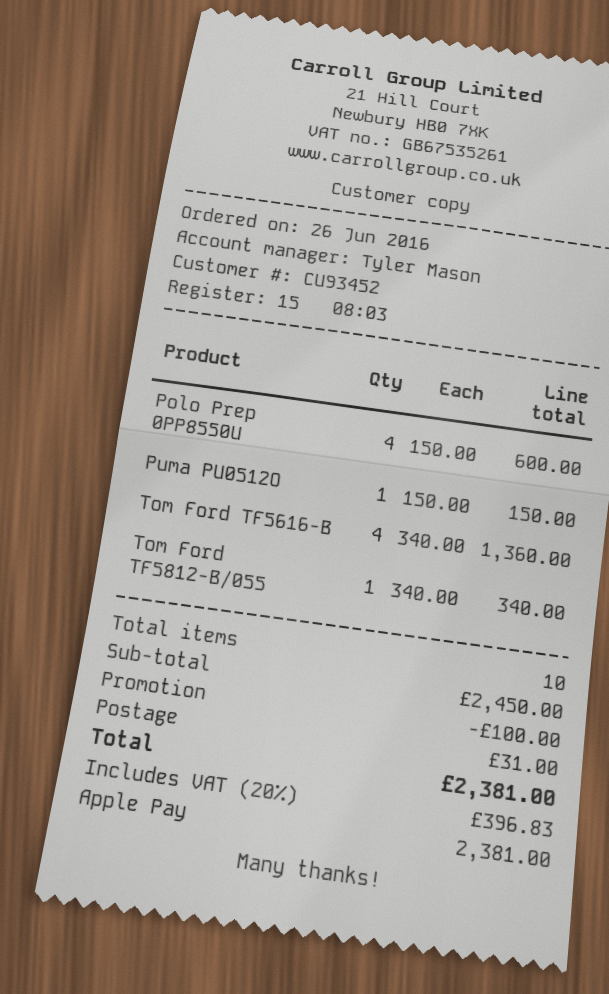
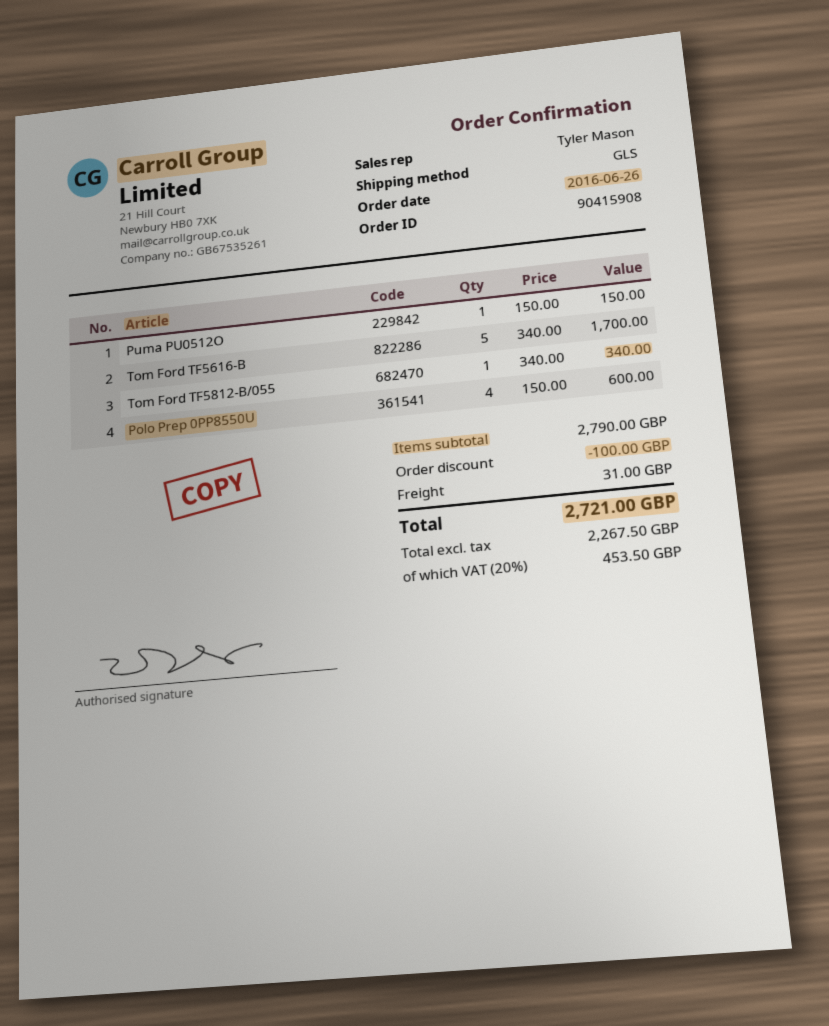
Tom Ford TF5616-B: 4 x 340.00 = 1360.00 -> 5 x 340.00 = 1700.00
subtotal: 2450.00 -> 2790.00
tax: 20% = 396.83 -> 20% = 453.50
total: 2381.00 -> 2721.00

